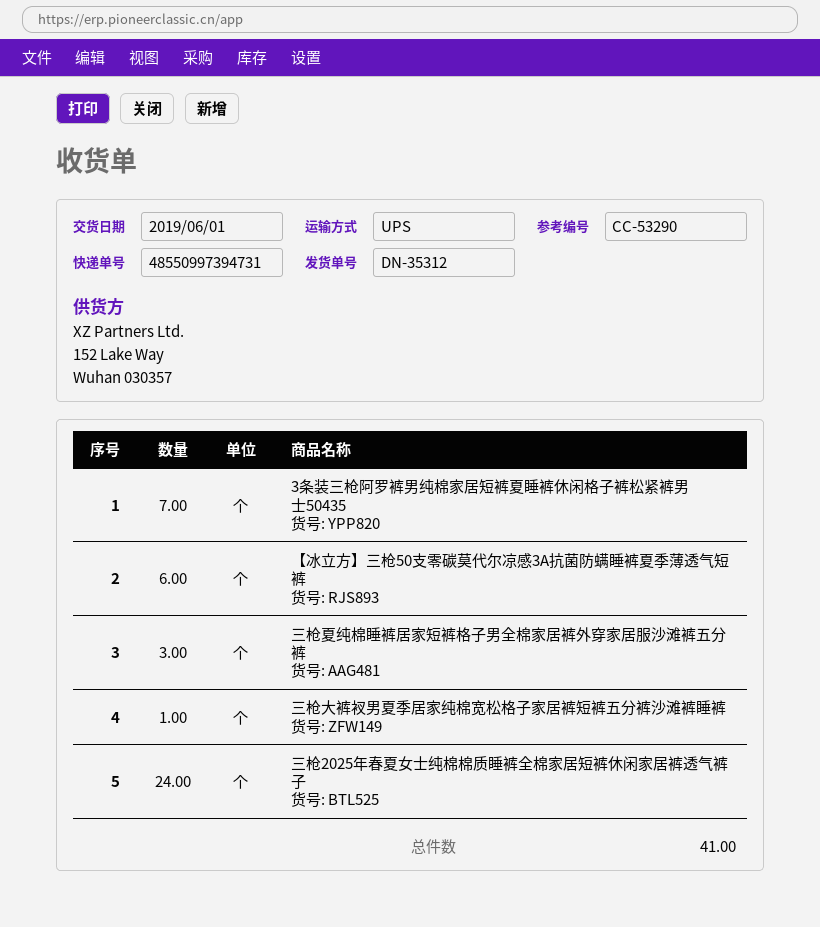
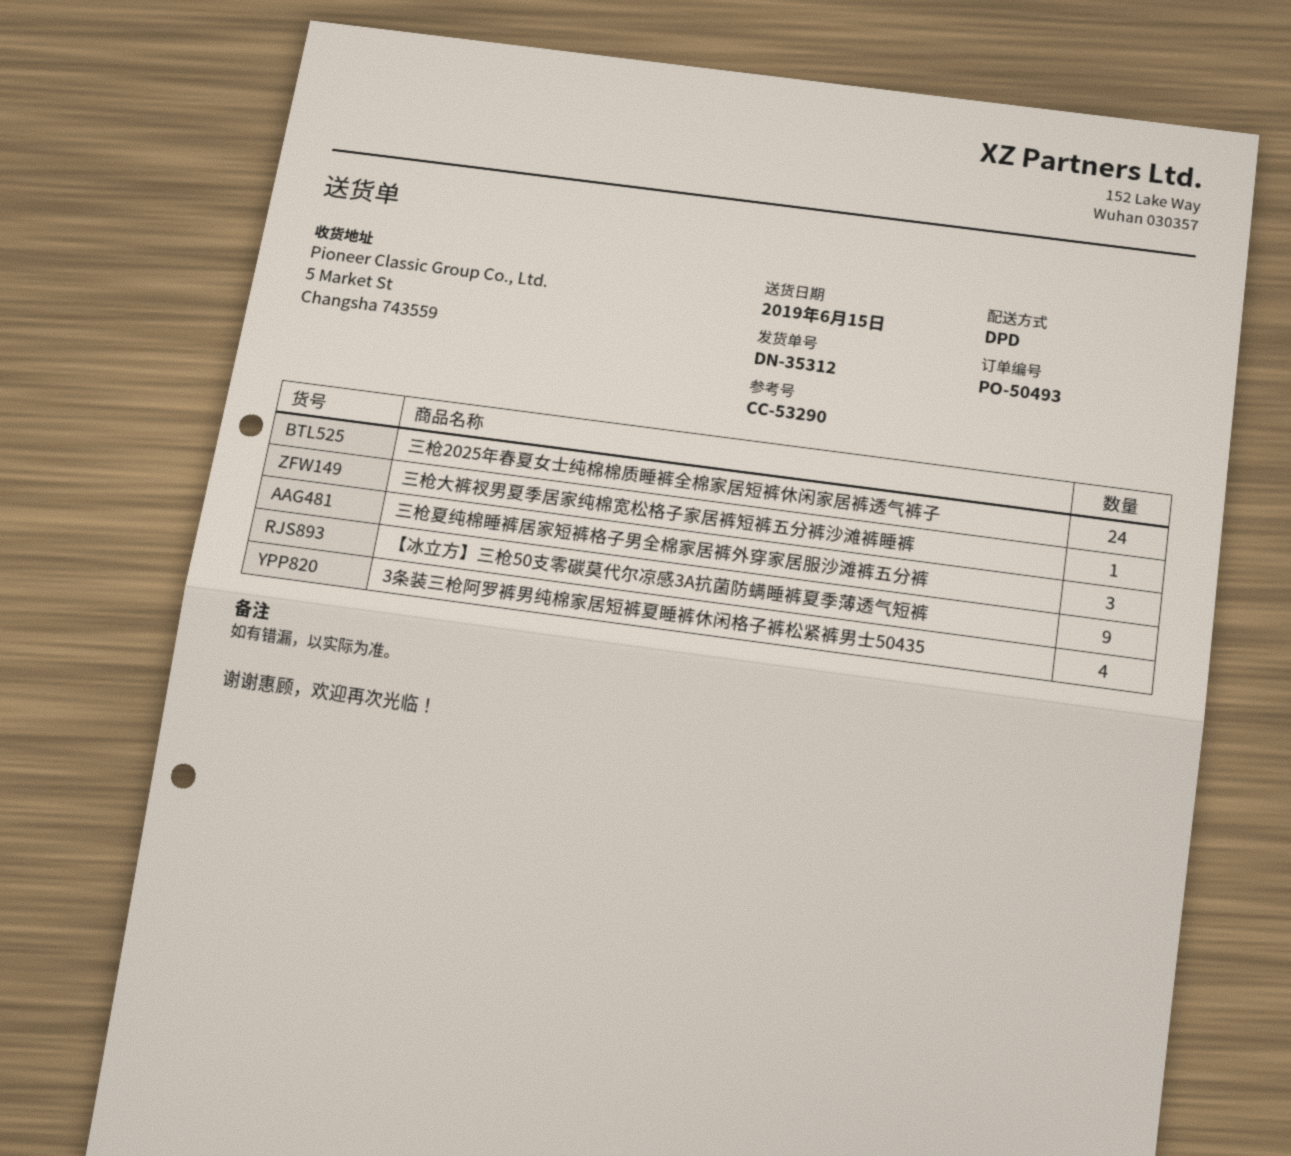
delivery date: 2019-06-01 -> 2019-06-15
shipping method: UPS -> DPD
3条装三枪阿罗裤男纯棉家居短裤夏睡裤休闲格子裤松紧裤男士50435: 7 -> 4
【冰立方】三枪50支零碳莫代尔凉感3A抗菌防螨睡裤夏季薄透气短裤: 6 -> 9

